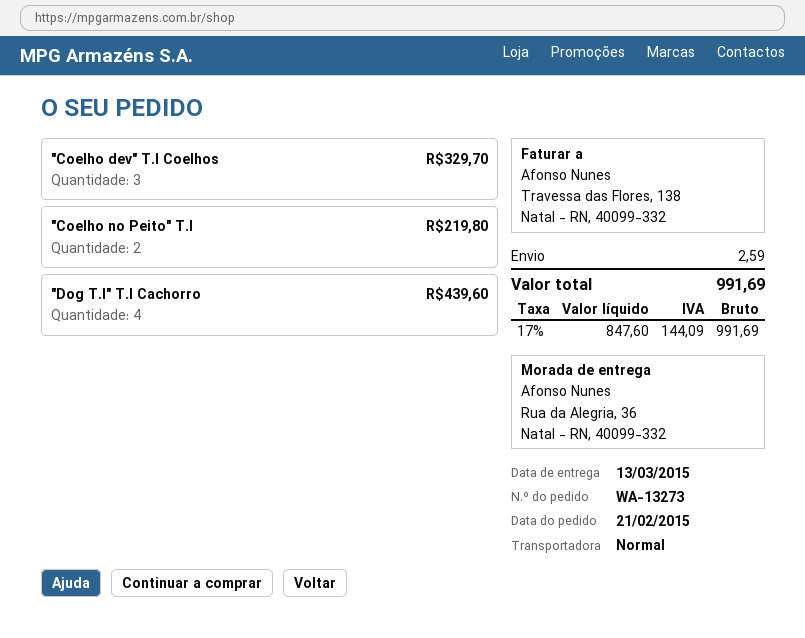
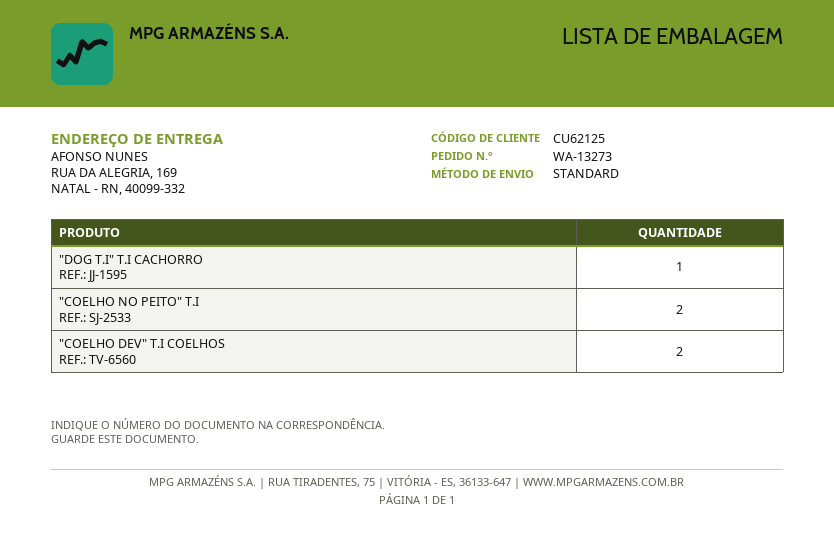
ship to: Rua da Alegria, 36, Natal - RN, 40099-332 -> RUA DA ALEGRIA, 169, NATAL - RN, 40099-332
"Coelho dev" T.I Coelhos: 3 -> 2
"Dog T.I" T.I Cachorro: 4 -> 1

